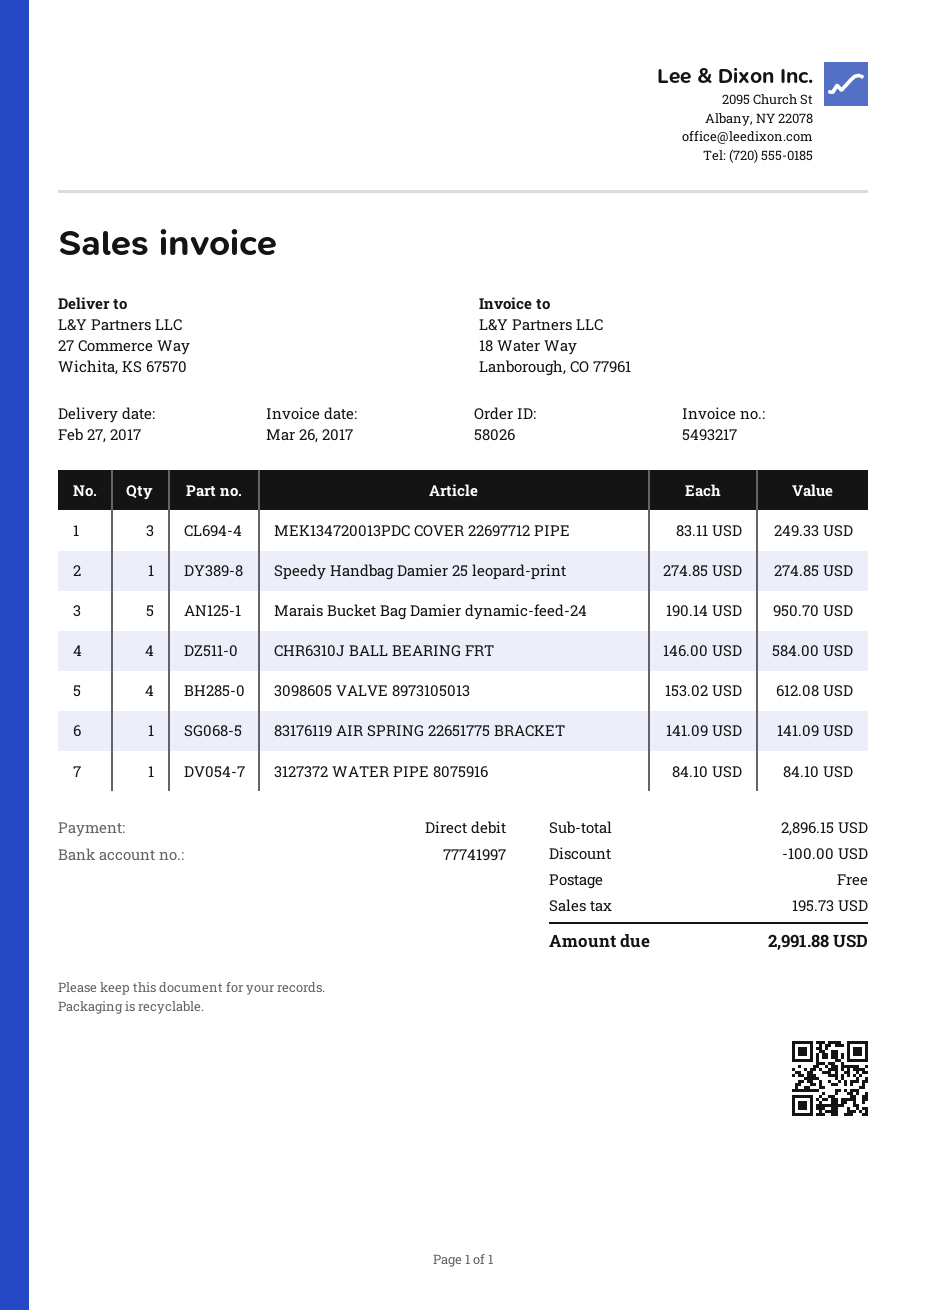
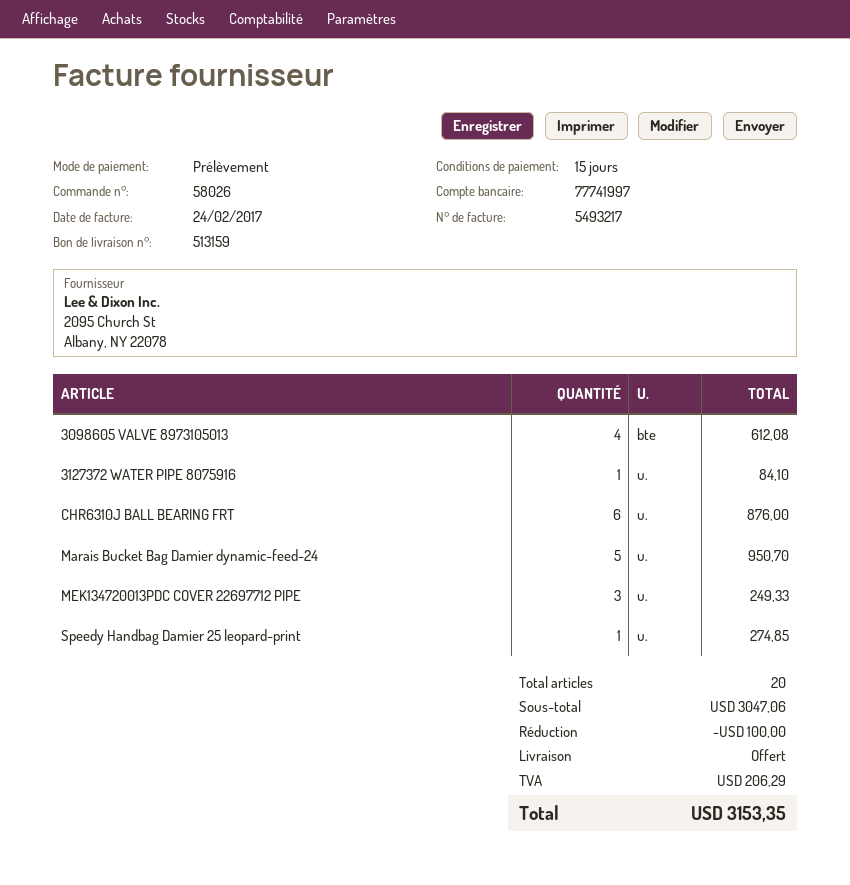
invoice date: 2017-03-26 -> 2017-02-24
CHR6310J BALL BEARING FRT: 4 for 584.00 -> 6 for 876.00
83176119 AIR SPRING 22651775 BRACKET: 1 for 141.09 -> none
subtotal: 2896.15 -> 3047.06
tax: 195.73 -> 206.29
total: 2991.88 -> 3153.35

